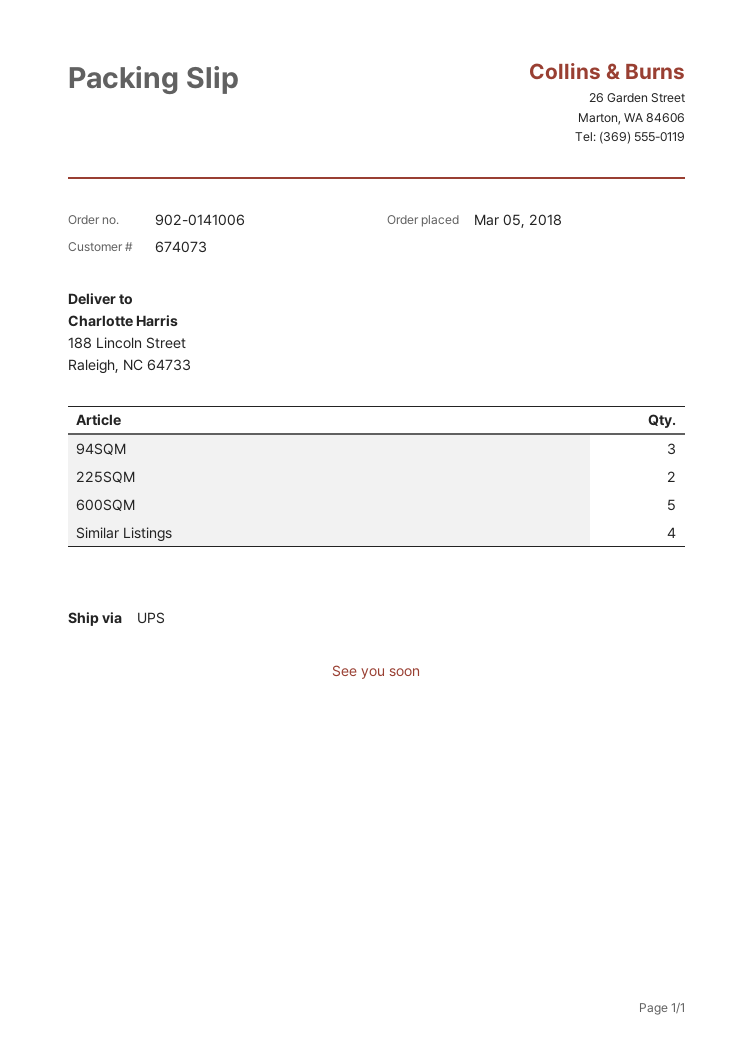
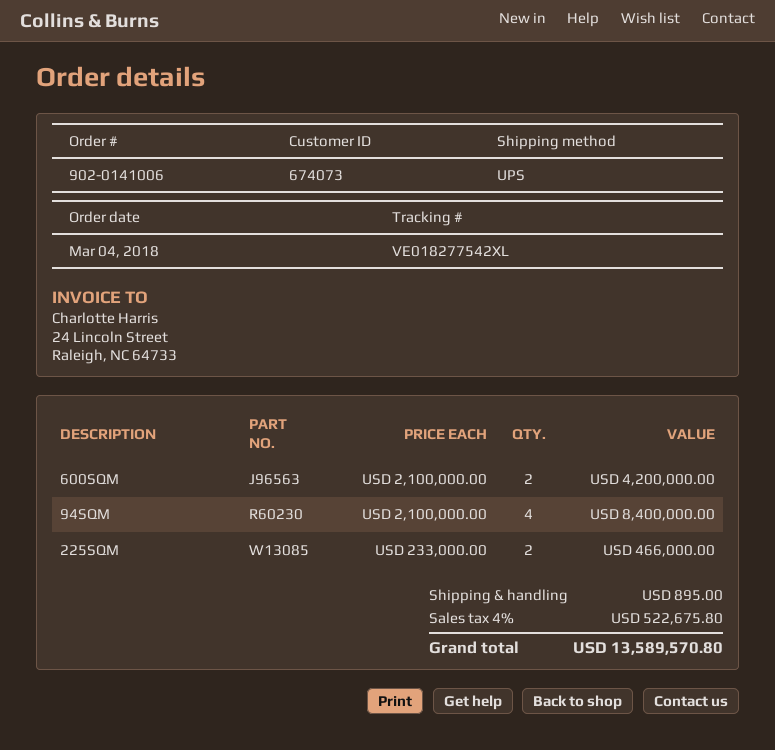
order date: 2018-03-05 -> 2018-03-04
94SQM: 3 -> 4
600SQM: 5 -> 2
Similar Listings: 4 -> none

